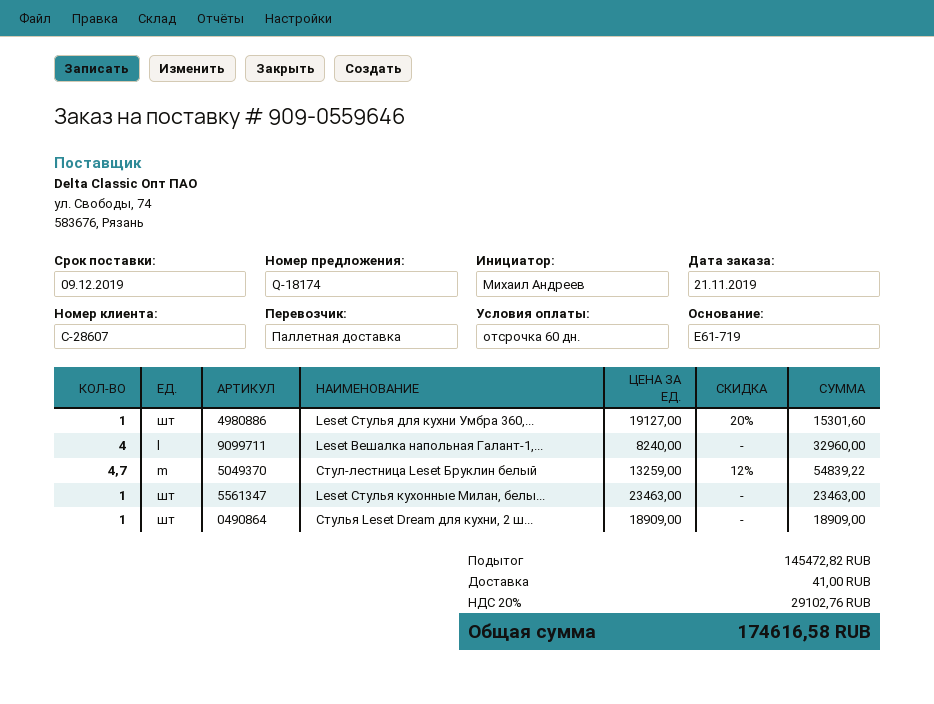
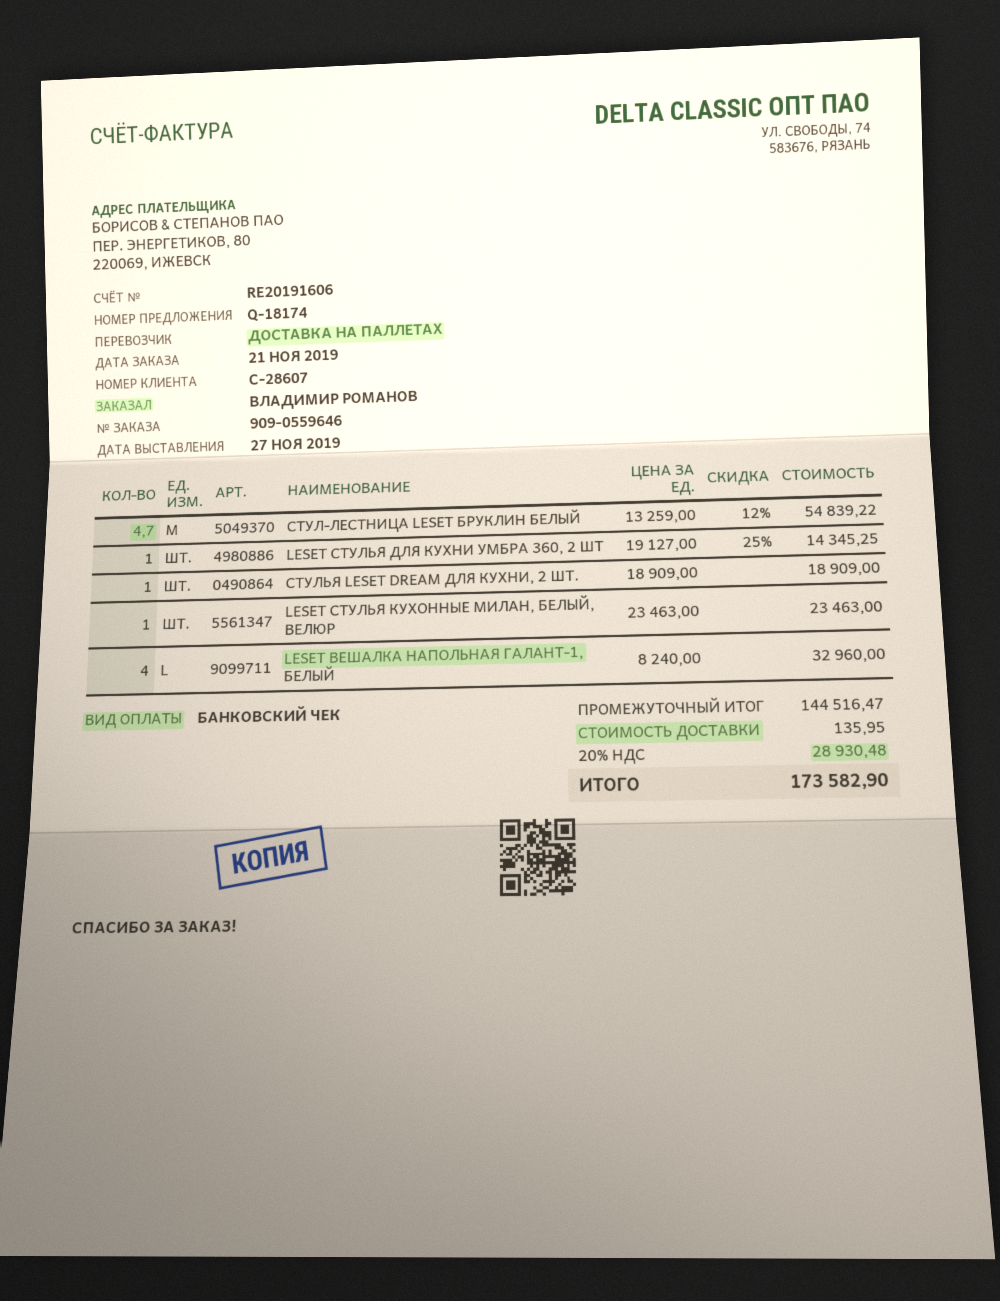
ordered by: Михаил Андреев -> ВЛАДИМИР РОМАНОВ
Leset Стулья для кухни Умбра 360,...: 1 x 19127.00 - 20% = 15301.60 -> 1 x 19127.00 - 25% = 14345.25
subtotal: 145472.82 -> 144516.47
shipping: 41.00 -> 135.95
tax: 20% = 29102.76 -> 20% = 28930.48
total: 174616.58 -> 173582.90

